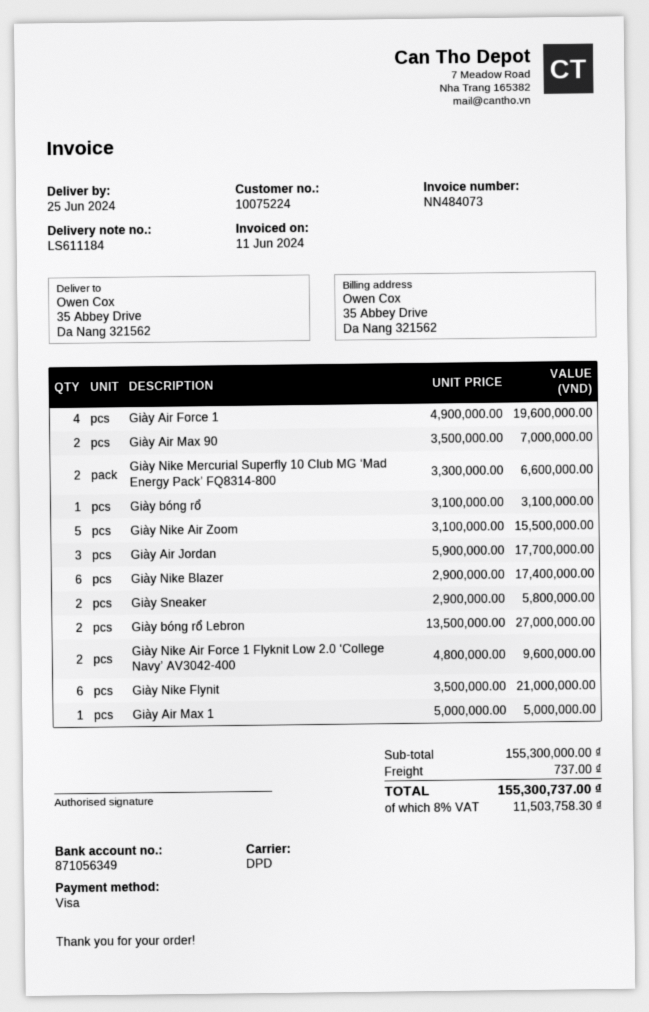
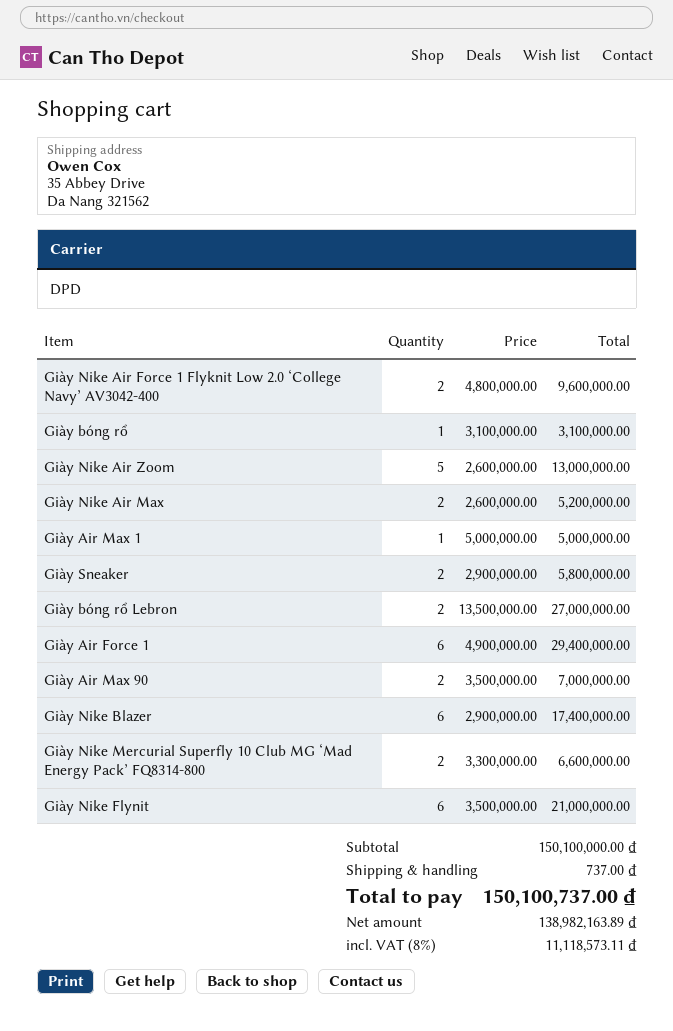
Giày Air Force 1: 4 x 4900000.00 = 19600000.00 -> 6 x 4900000.00 = 29400000.00
Giày Nike Air Zoom: 5 x 3100000.00 = 15500000.00 -> 5 x 2600000.00 = 13000000.00
Giày Air Jordan: 3 x 5900000.00 = 17700000.00 -> none
Giày Nike Air Max: none -> 2 x 2600000.00 = 5200000.00
subtotal: 155300000.00 -> 150100000.00
tax: 8% = 11503758.30 -> 8% = 11118573.11
total: 155300737.00 -> 150100737.00

